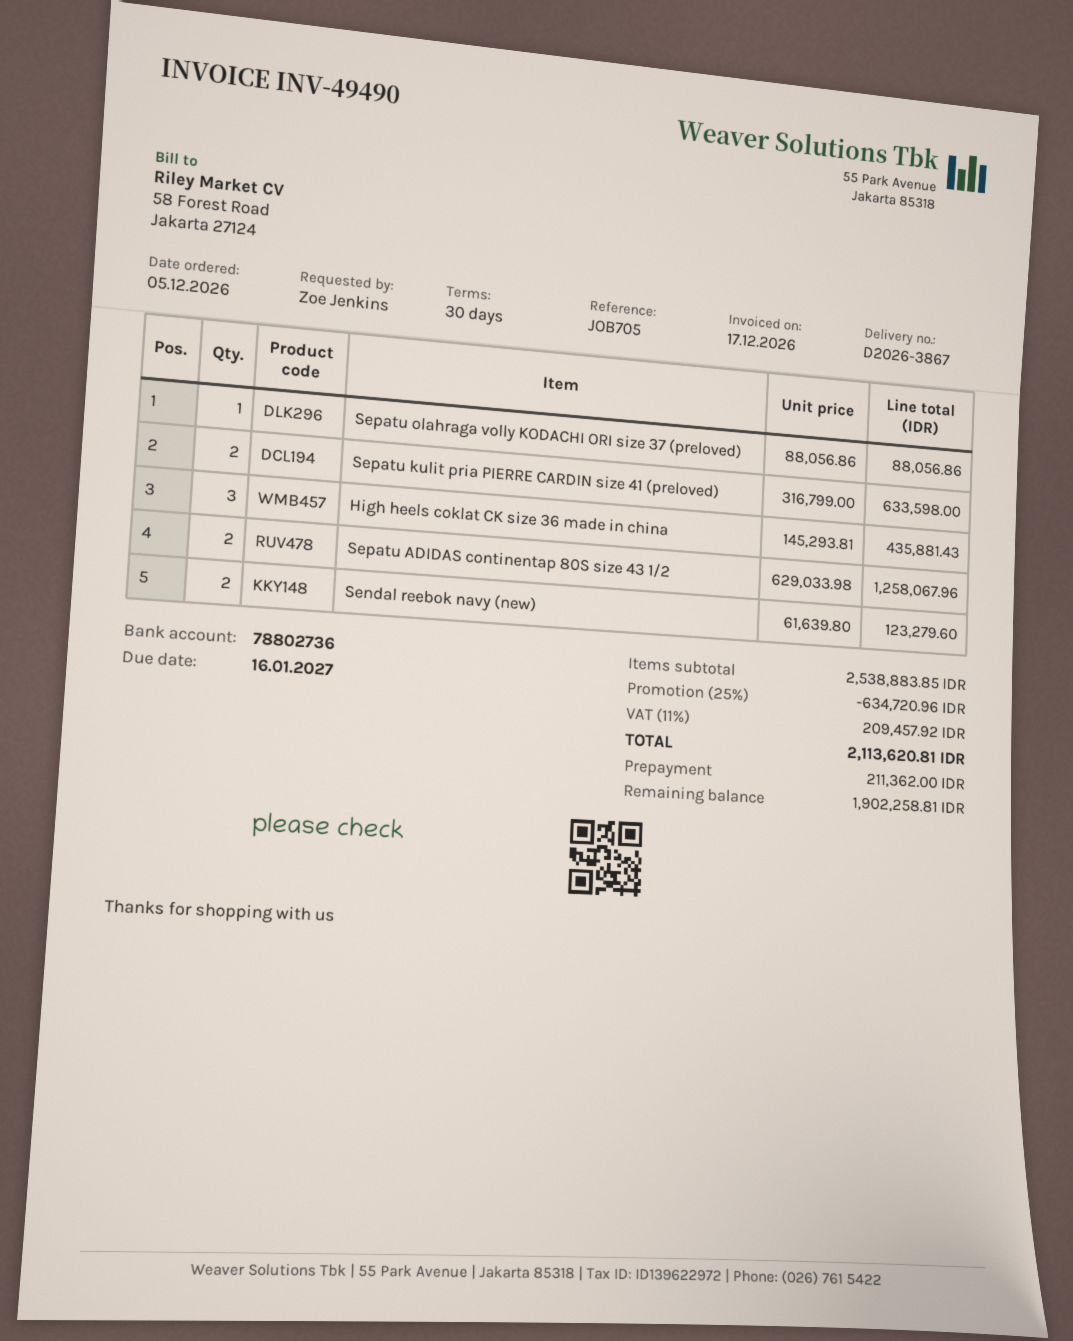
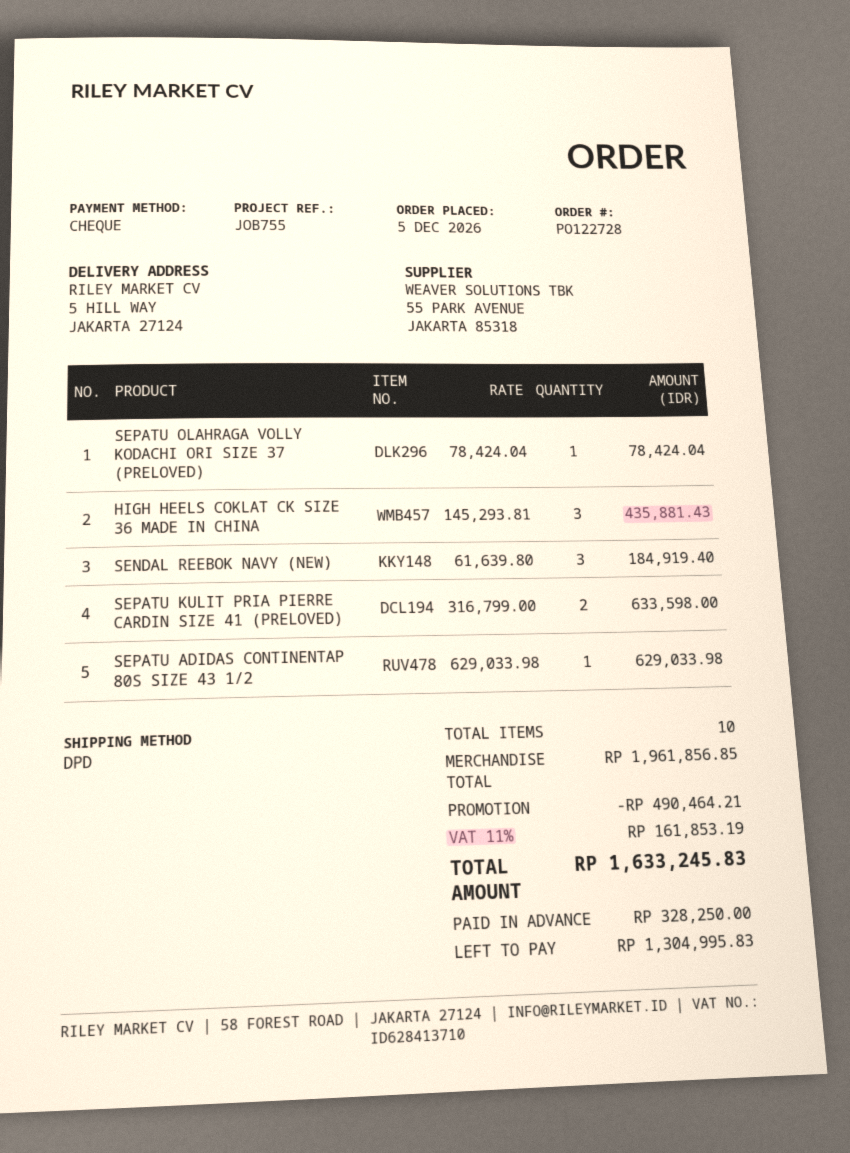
reference: JOB705 -> JOB755
Sepatu olahraga volly KODACHI ORI size 37 (preloved): 1 x 88056.86 = 88056.86 -> 1 x 78424.04 = 78424.04
Sepatu ADIDAS continentap 80S size 43 1/2: 2 x 629033.98 = 1258067.96 -> 1 x 629033.98 = 629033.98
Sendal reebok navy (new): 2 x 61639.80 = 123279.60 -> 3 x 61639.80 = 184919.40
subtotal: 2538883.85 -> 1961856.85
discount: 634720.96 -> 490464.21
tax: 11% = 209457.92 -> 11% = 161853.19
total: 2113620.81 -> 1633245.83
deposit: 211362.00 -> 328250.00
balance: 1902258.81 -> 1304995.83

